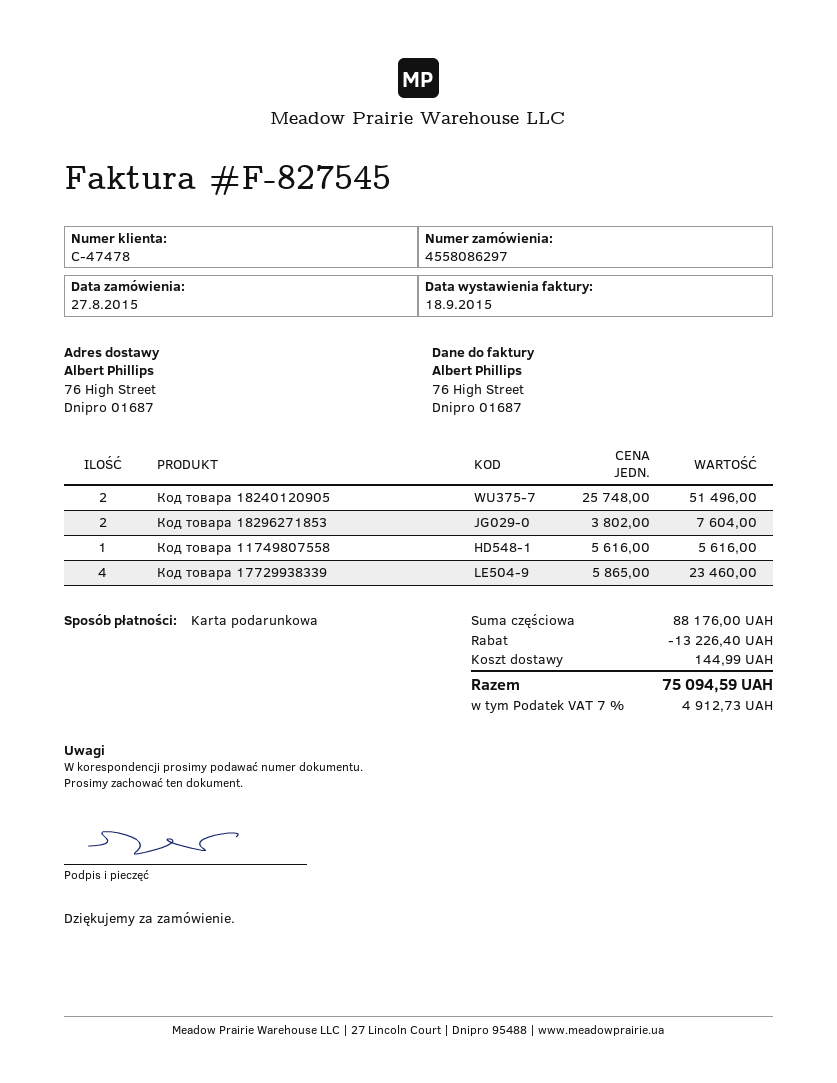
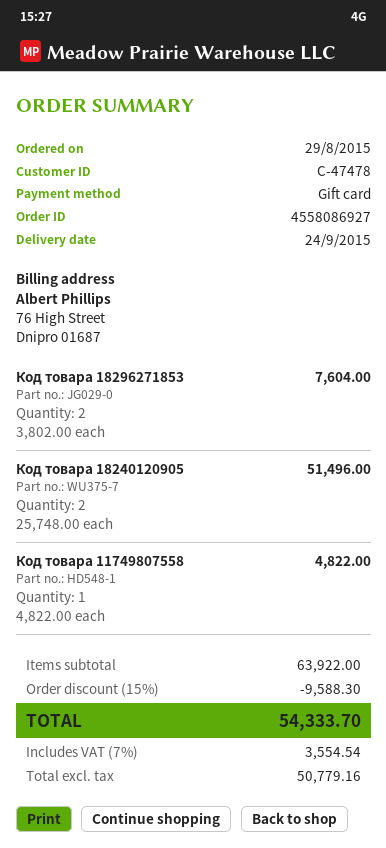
order number: 4558086297 -> 4558086927
order date: 2015-08-27 -> 2015-08-29
Код товара 11749807558: 1 x 5616.00 = 5616.00 -> 1 x 4822.00 = 4822.00
Код товара 17729938339: 4 x 5865.00 = 23460.00 -> none
subtotal: 88176.00 -> 63922.00
discount: 13226.40 -> 9588.30
shipping: 144.99 -> none
tax: 7% = 4912.73 -> 7% = 3554.54
total: 75094.59 -> 54333.70

